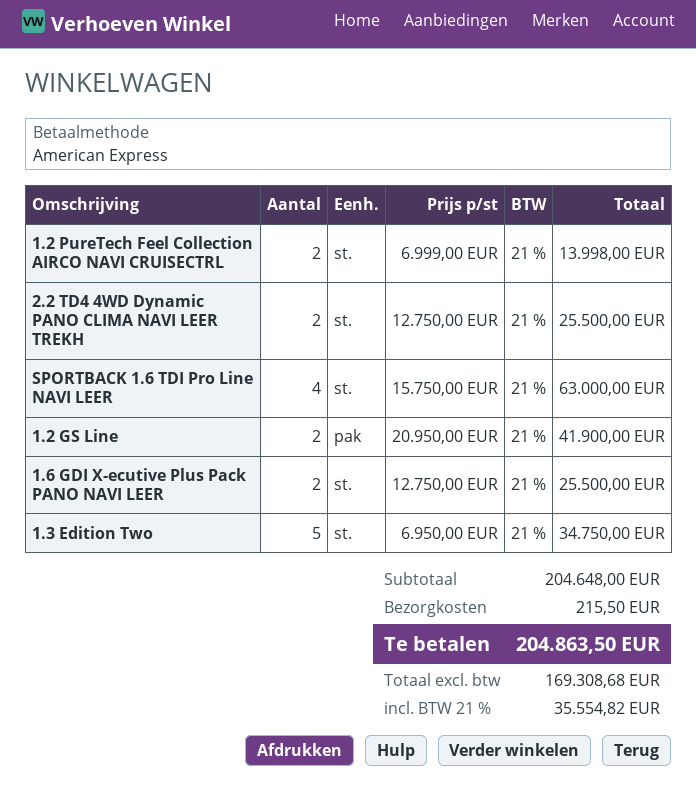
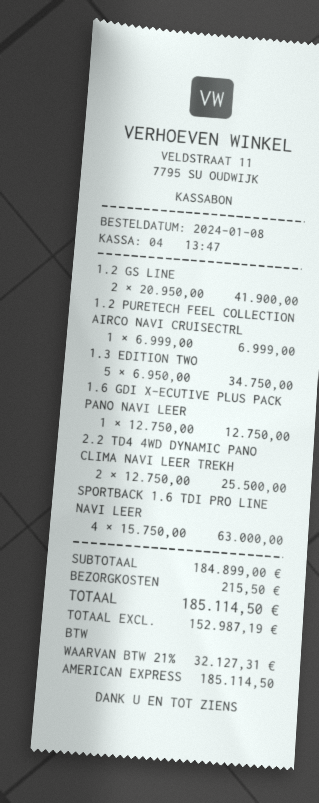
1.2 PureTech Feel Collection AIRCO NAVI CRUISECTRL: 2 x 6999.00 = 13998.00 -> 1 x 6999.00 = 6999.00
1.6 GDI X-ecutive Plus Pack PANO NAVI LEER: 2 x 12750.00 = 25500.00 -> 1 x 12750.00 = 12750.00
subtotal: 204648.00 -> 184899.00
net: 169308.68 -> 152987.19
tax: 21% = 35554.82 -> 21% = 32127.31
total: 204863.50 -> 185114.50

